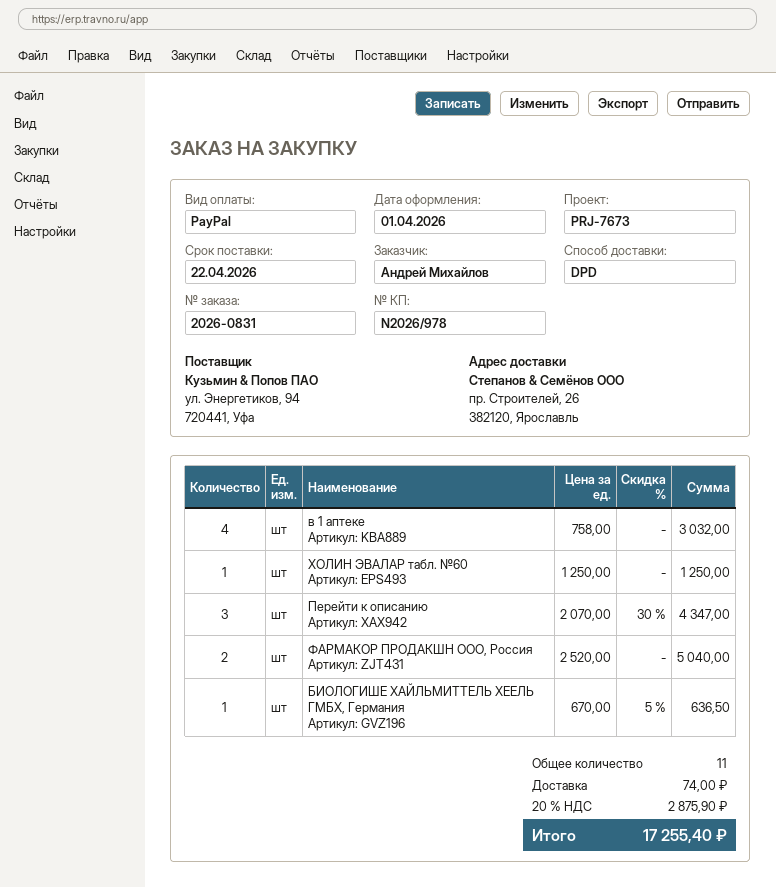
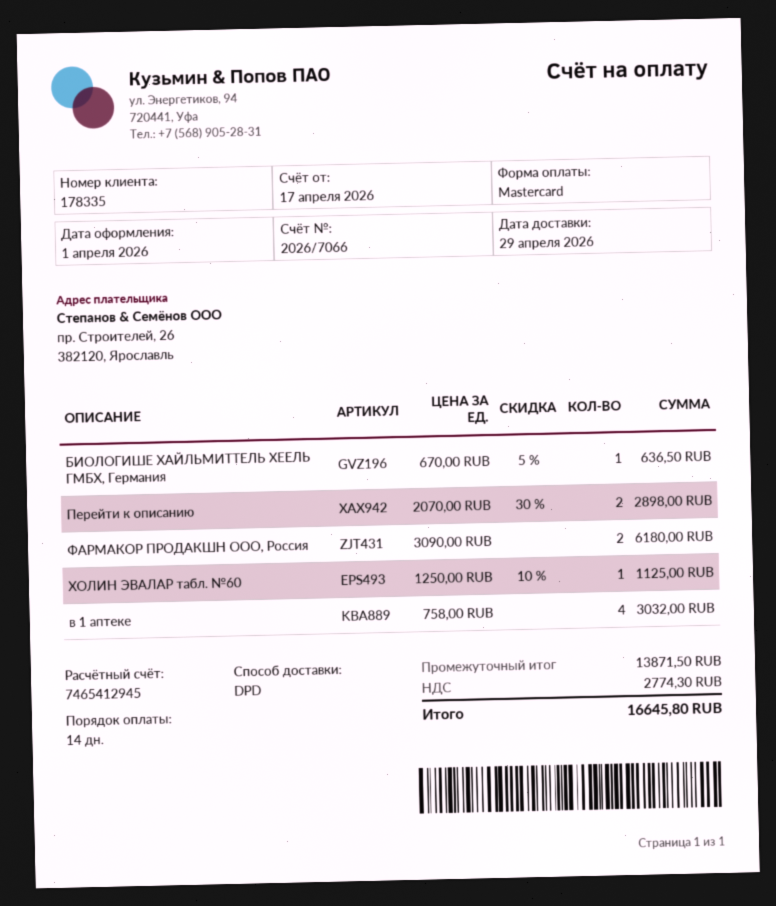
delivery date: 2026-04-22 -> 2026-04-29
payment method: PayPal -> Mastercard
ХОЛИН ЭВАЛАР табл. №60: 1 x 1250.00 = 1250.00 -> 1 x 1250.00 - 10% = 1125.00
Перейти к описанию: 3 x 2070.00 - 30% = 4347.00 -> 2 x 2070.00 - 30% = 2898.00
ФАРМАКОР ПРОДАКШН ООО, Россия: 2 x 2520.00 = 5040.00 -> 2 x 3090.00 = 6180.00
shipping: 74.00 -> none
tax: 2875.90 -> 2774.30
total: 17255.40 -> 16645.80

